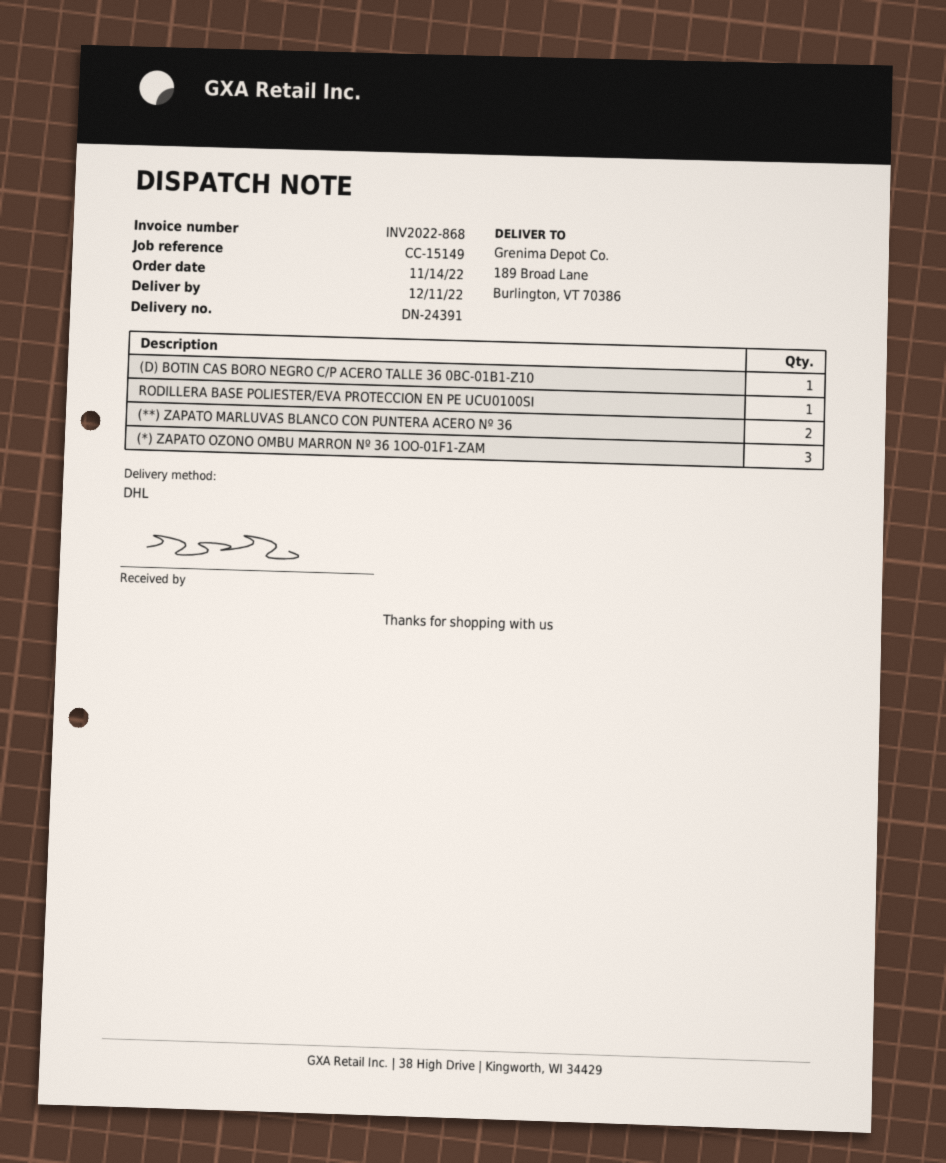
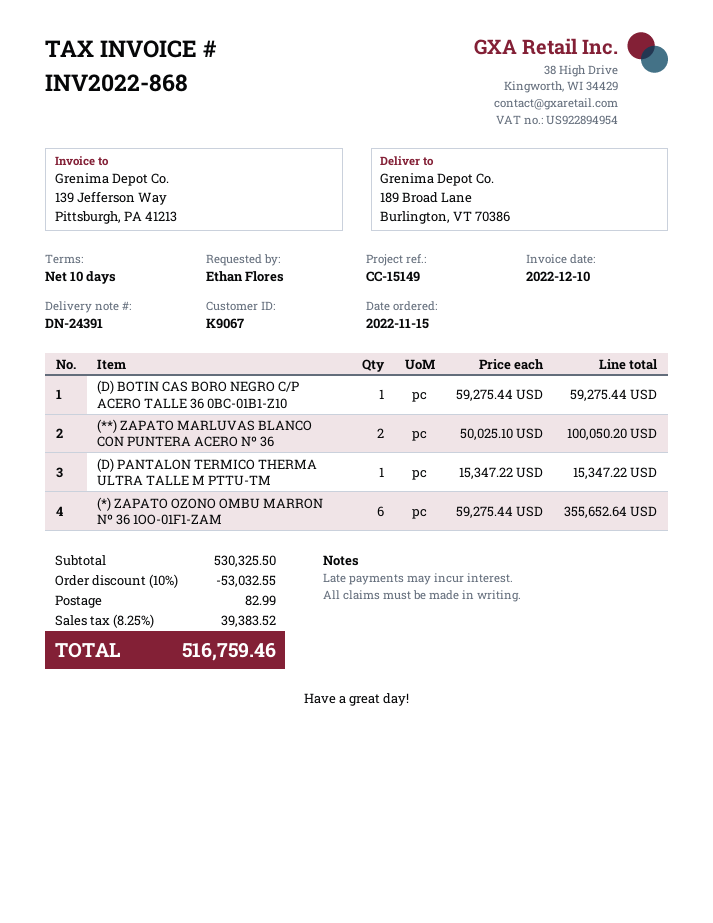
order date: 2022-11-14 -> 2022-11-15
RODILLERA BASE POLIESTER/EVA PROTECCION EN PE UCU0100SI: 1 -> none
(*) ZAPATO OZONO OMBU MARRON Nº 36 1OO-01F1-ZAM: 3 -> 6
(D) PANTALON TERMICO THERMA ULTRA TALLE M PTTU-TM: none -> 1

